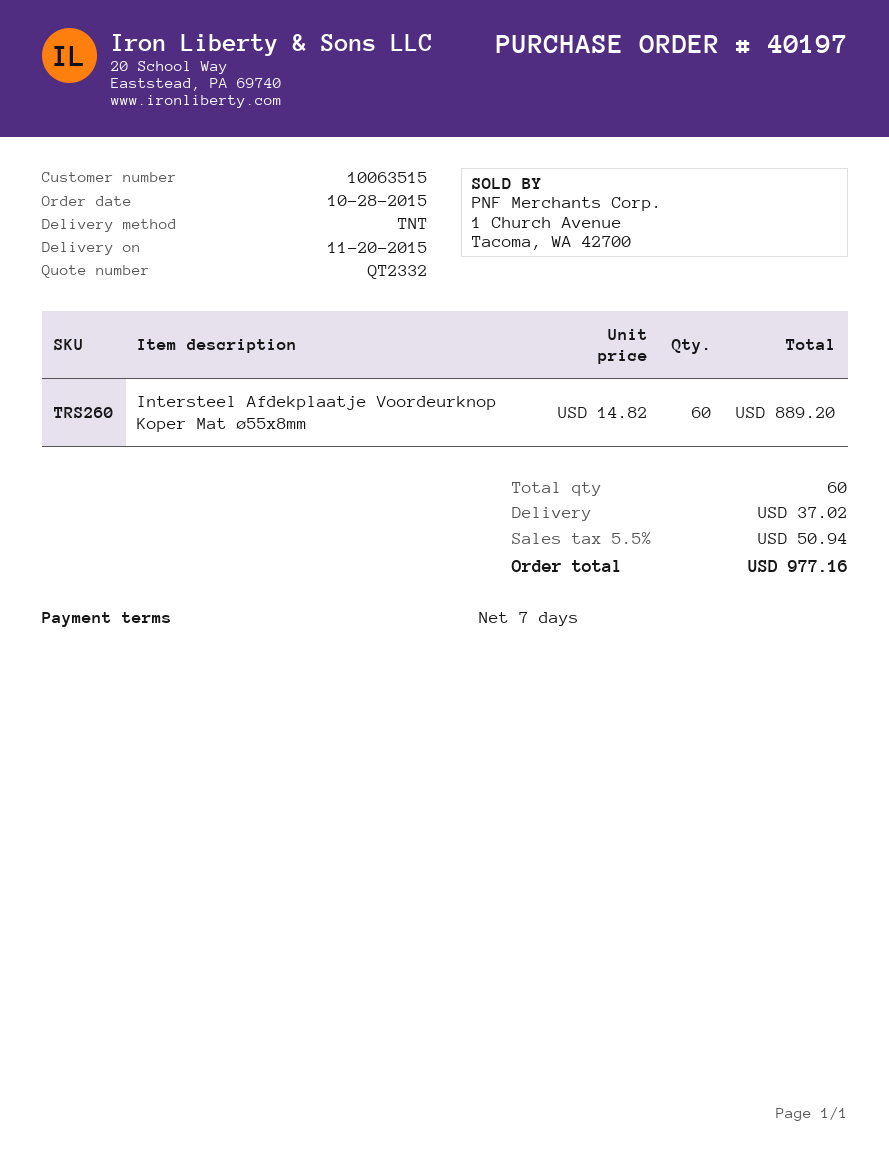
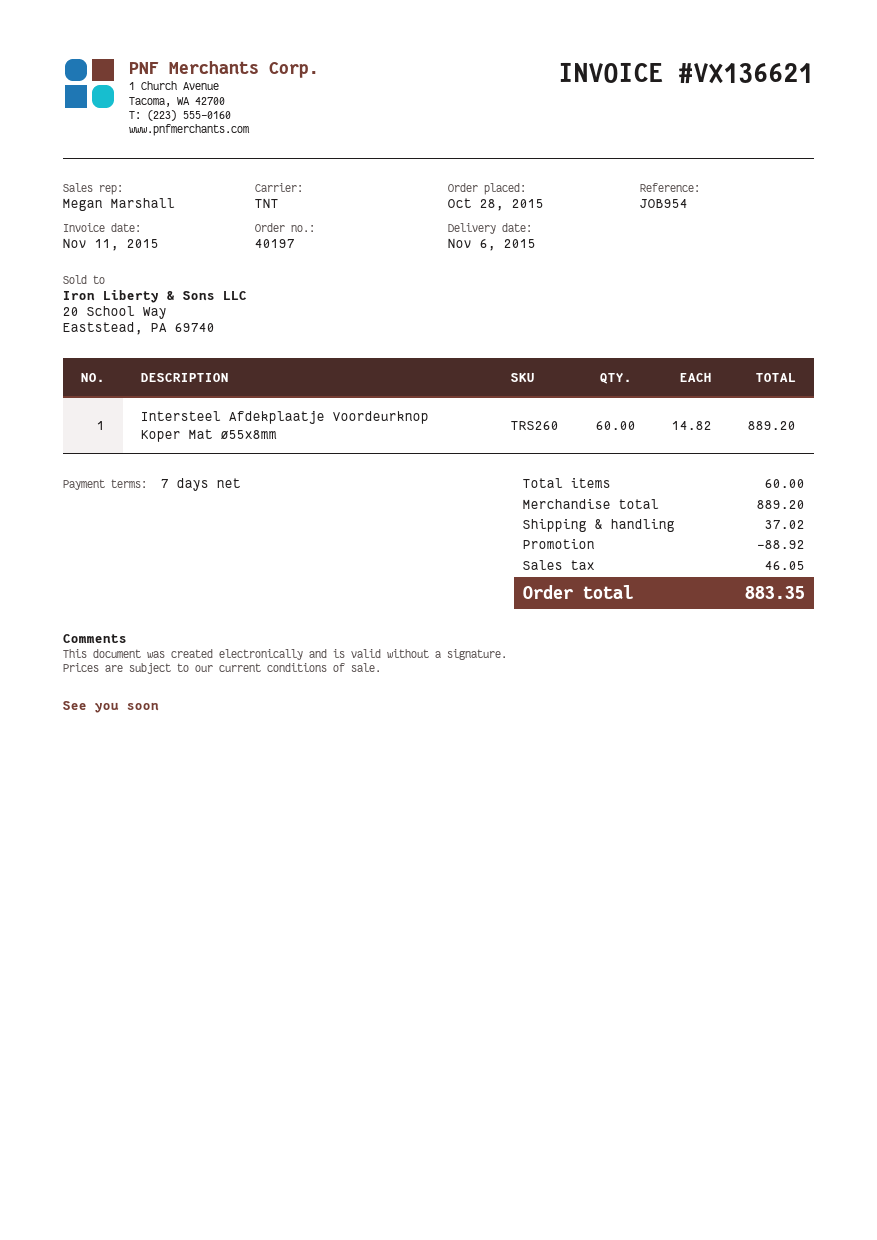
delivery date: 2015-11-20 -> 2015-11-06
discount: none -> 88.92
tax: 50.94 -> 46.05
total: 977.16 -> 883.35

